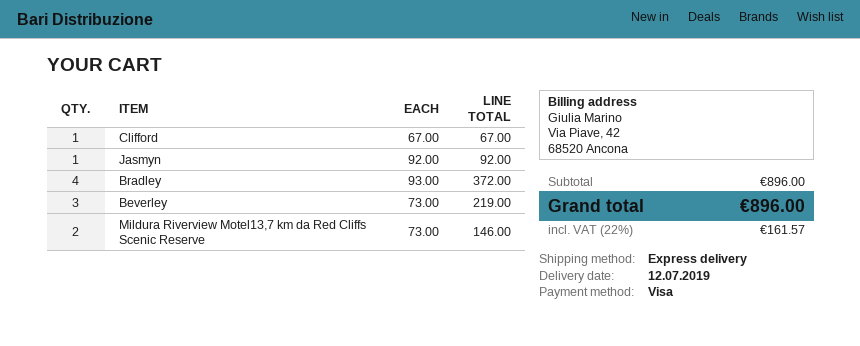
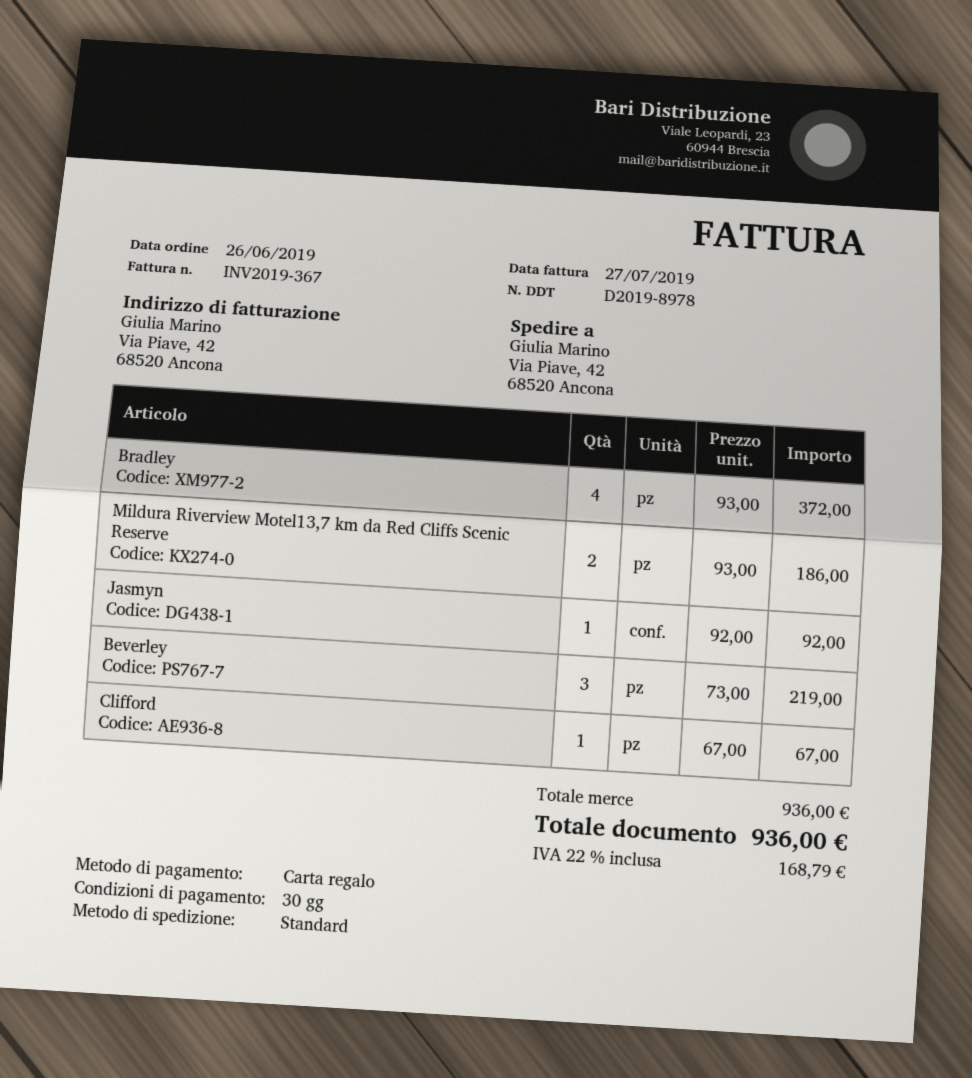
payment method: Visa -> gift card
shipping method: express -> standard
Mildura Riverview Motel13,7 km da Red Cliffs Scenic Reserve: 2 x 73.00 = 146.00 -> 2 x 93.00 = 186.00
subtotal: 896.00 -> 936.00
tax: 22% = 161.57 -> 22% = 168.79
total: 896.00 -> 936.00

